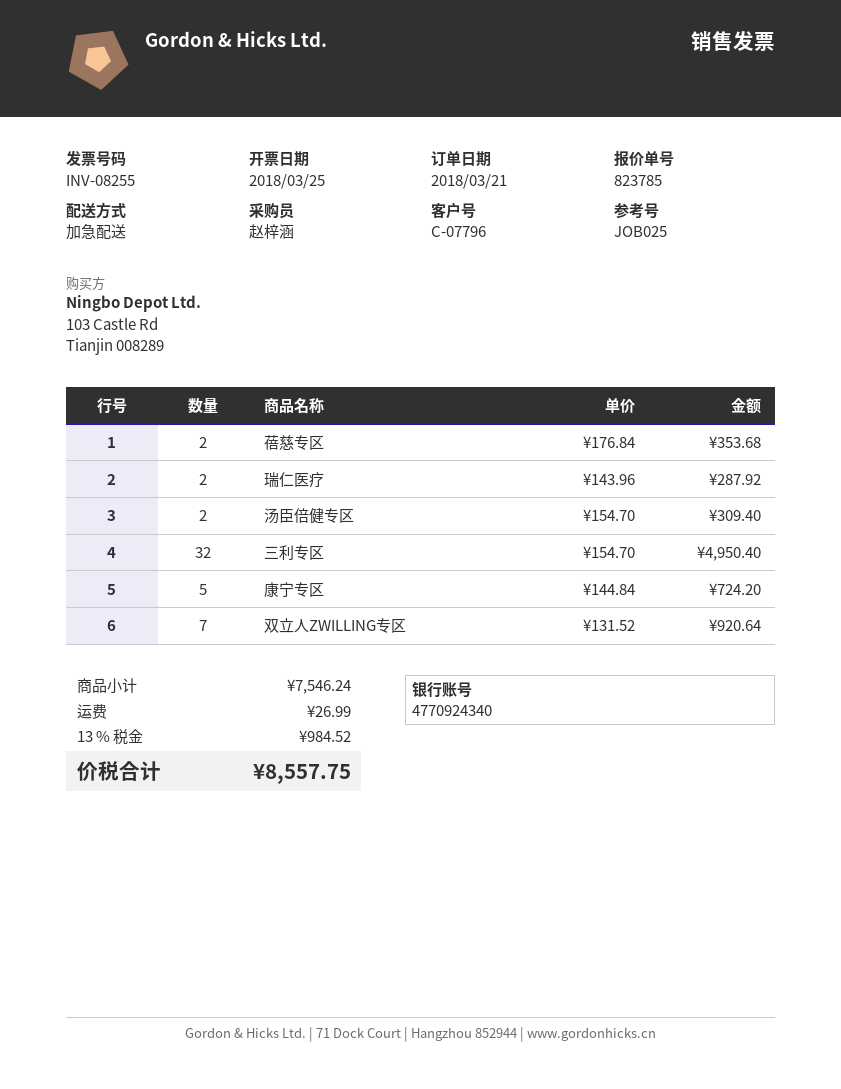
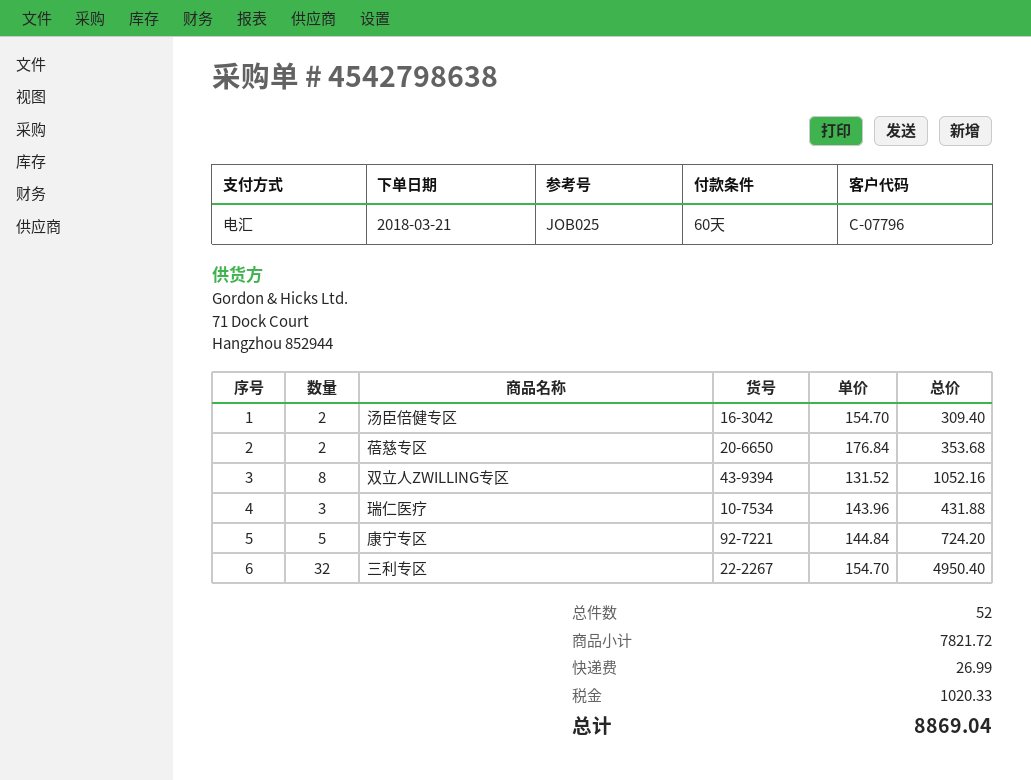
瑞仁医疗: 2 x 143.96 = 287.92 -> 3 x 143.96 = 431.88
双立人ZWILLING专区: 7 x 131.52 = 920.64 -> 8 x 131.52 = 1052.16
subtotal: 7546.24 -> 7821.72
tax: 984.52 -> 1020.33
total: 8557.75 -> 8869.04

